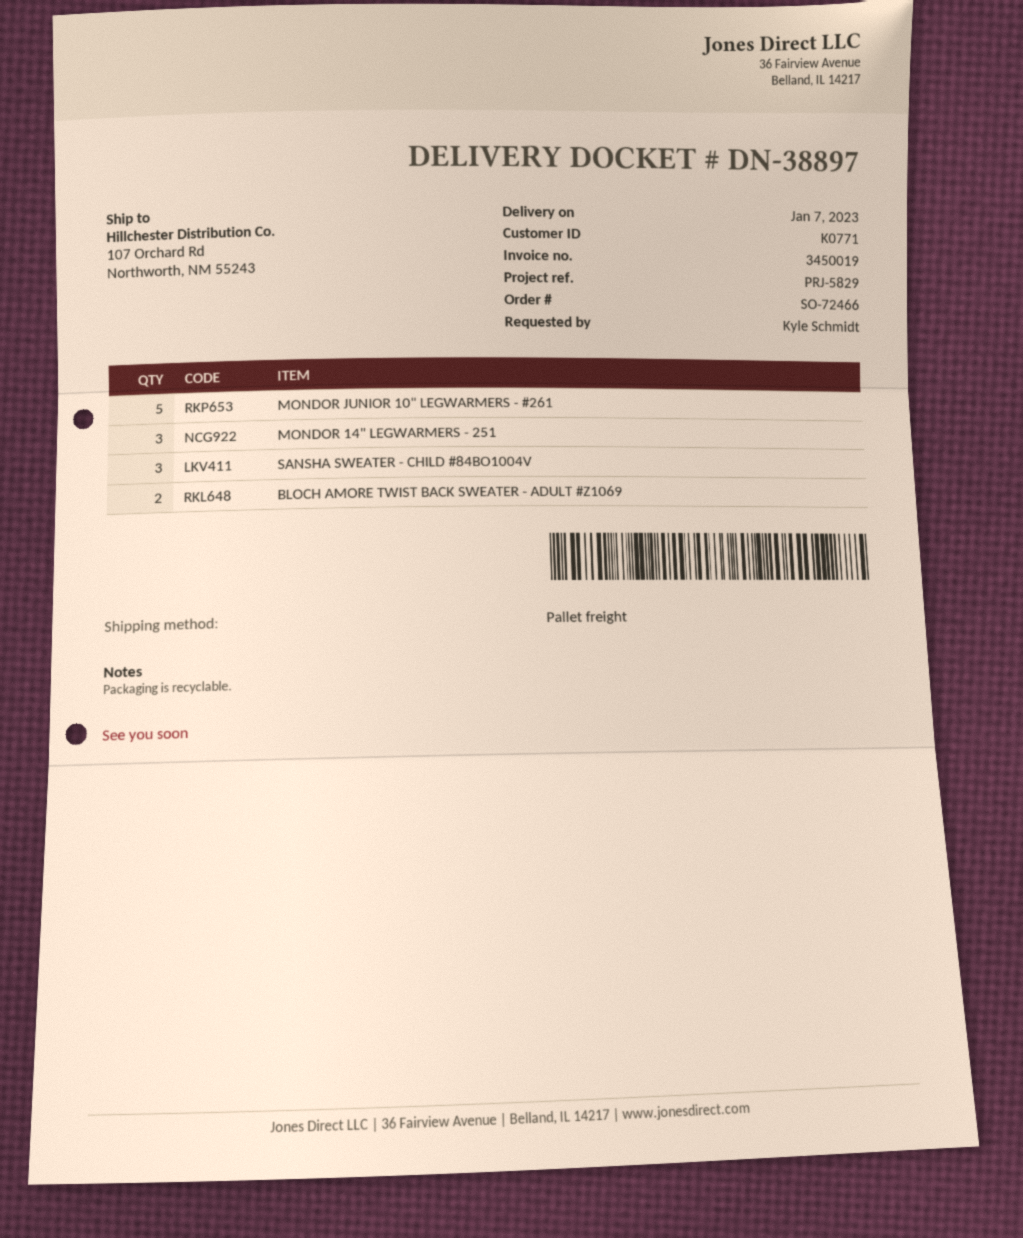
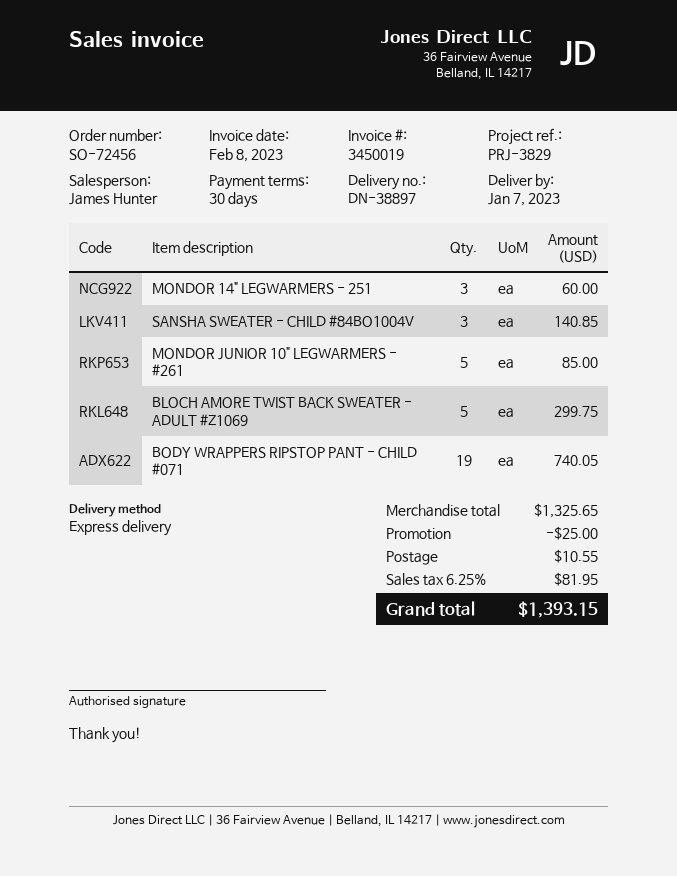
order number: SO-72466 -> SO-72456
reference: PRJ-5829 -> PRJ-3829
shipping method: pallet freight -> express
BLOCH AMORE TWIST BACK SWEATER - ADULT #Z1069: 2 -> 5
BODY WRAPPERS RIPSTOP PANT - CHILD #071: none -> 19

